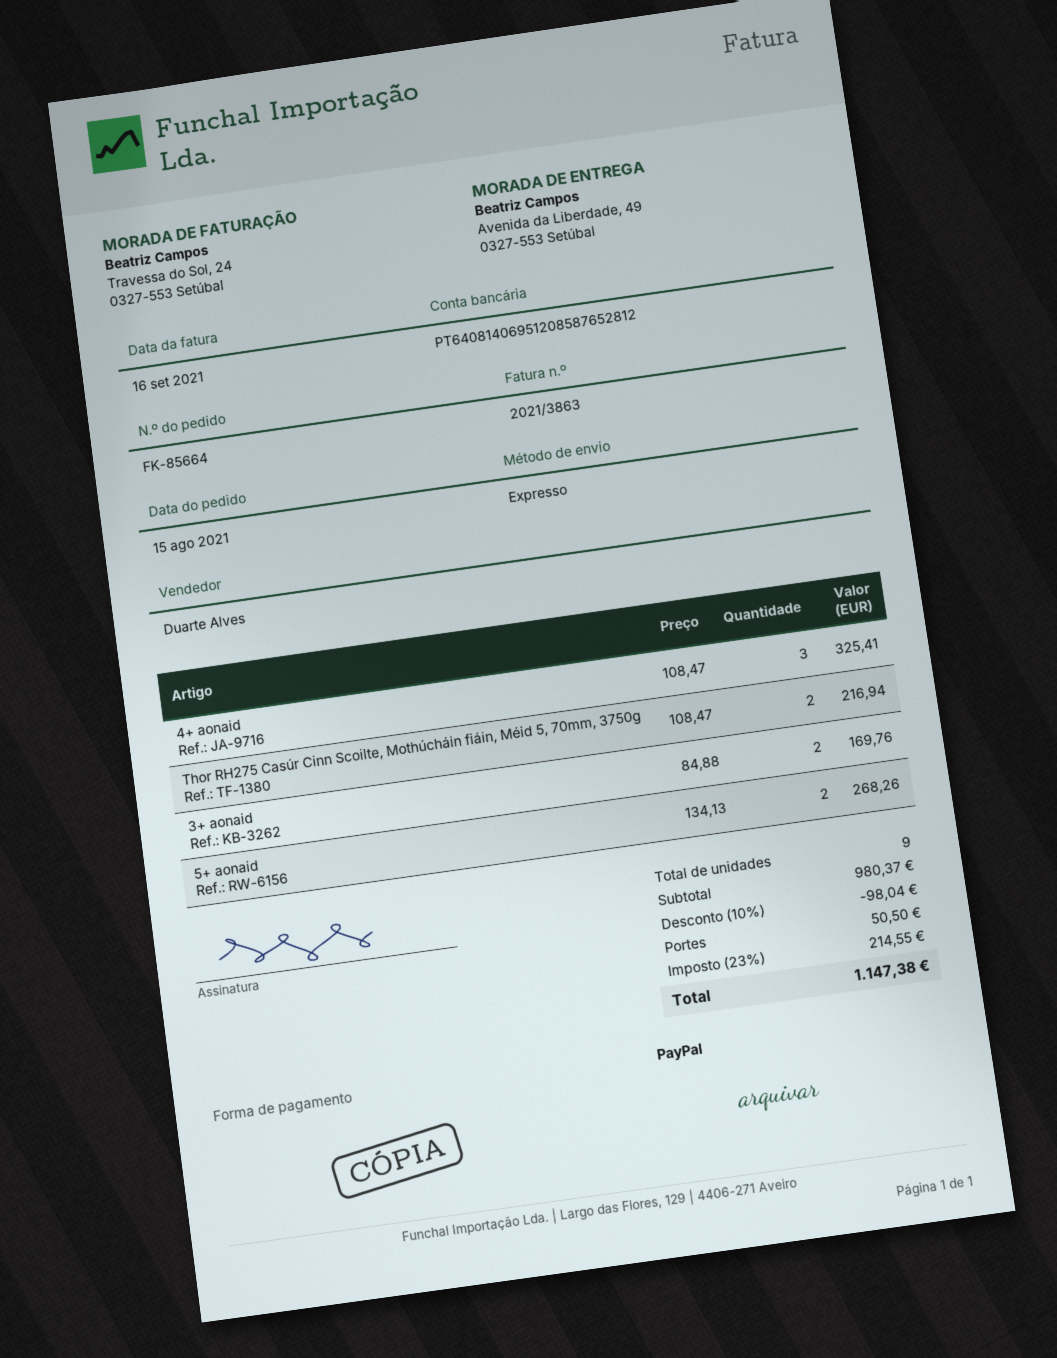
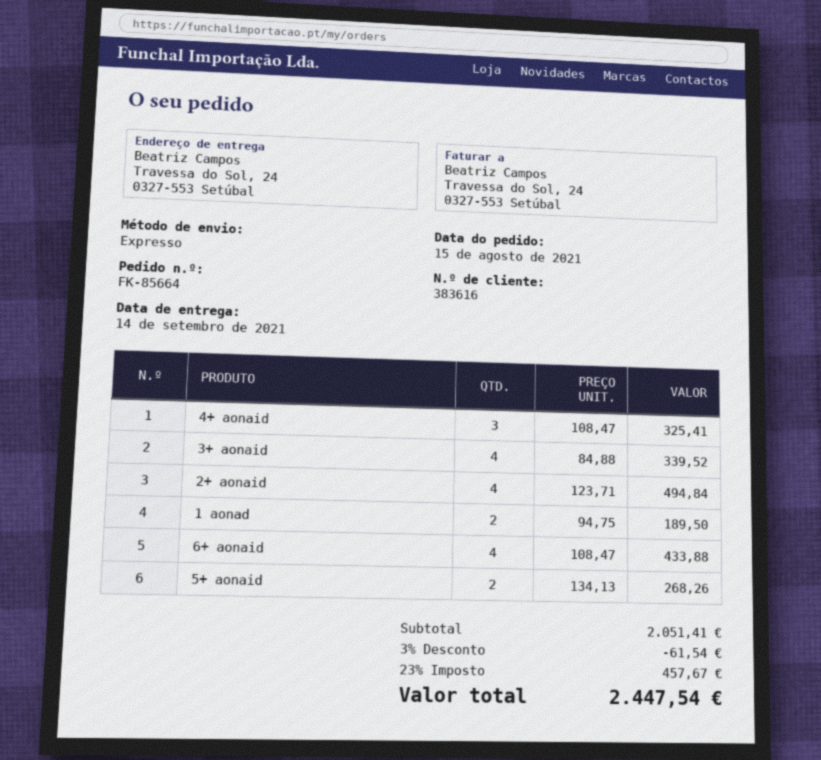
ship to: Avenida da Liberdade, 49, 0327-553 Setúbal -> Travessa do Sol, 24, 0327-553 Setúbal
Thor RH275 Casúr Cinn Scoilte, Mothúcháin fiáin, Méid 5, 70mm, 3750g: 2 x 108.47 = 216.94 -> none
3+ aonaid: 2 x 84.88 = 169.76 -> 4 x 84.88 = 339.52
2+ aonaid: none -> 4 x 123.71 = 494.84
1 aonad: none -> 2 x 94.75 = 189.50
6+ aonaid: none -> 4 x 108.47 = 433.88
subtotal: 980.37 -> 2051.41
discount: 10% = 98.04 -> 3% = 61.54
shipping: 50.50 -> none
tax: 23% = 214.55 -> 23% = 457.67
total: 1147.38 -> 2447.54

